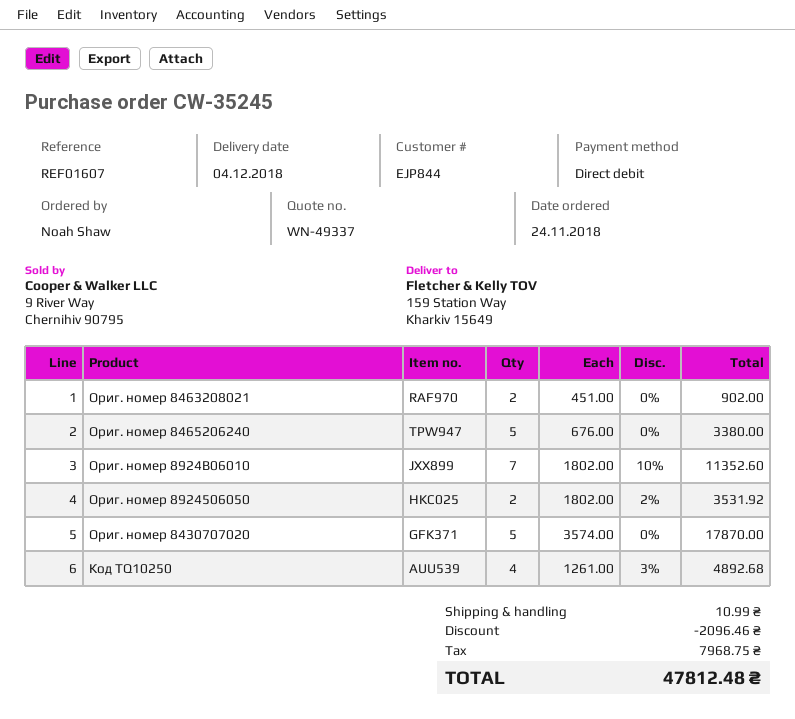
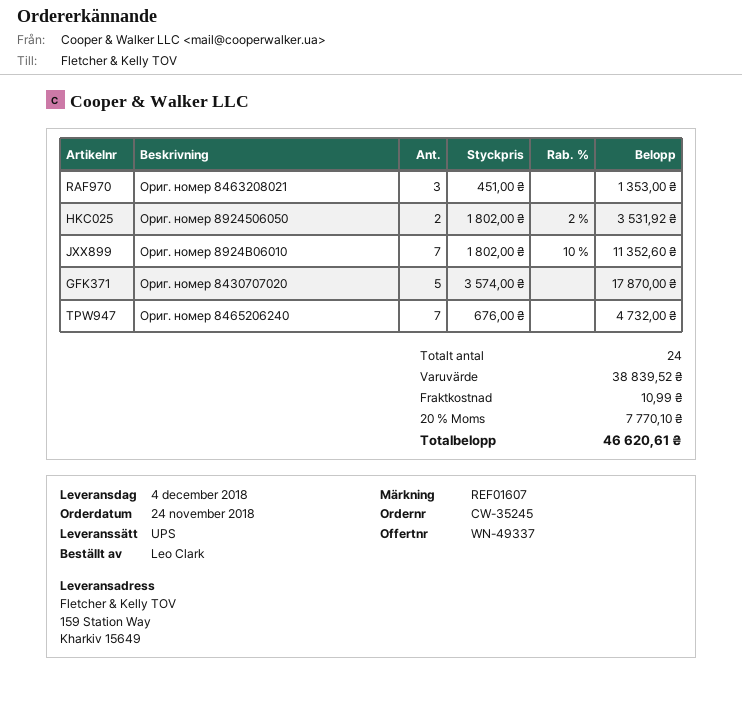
ordered by: Noah Shaw -> Leo Clark
Ориг. номер 8463208021: 2 x 451.00 = 902.00 -> 3 x 451.00 = 1353.00
Ориг. номер 8465206240: 5 x 676.00 = 3380.00 -> 7 x 676.00 = 4732.00
Код TQ10250: 4 x 1261.00 - 3% = 4892.68 -> none
discount: 2096.46 -> none
tax: 7968.75 -> 7770.10
total: 47812.48 -> 46620.61

